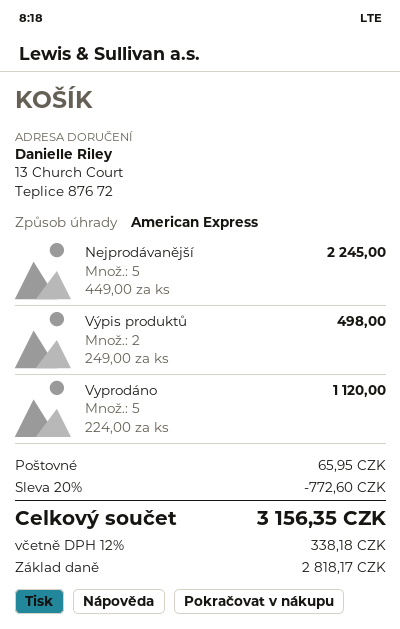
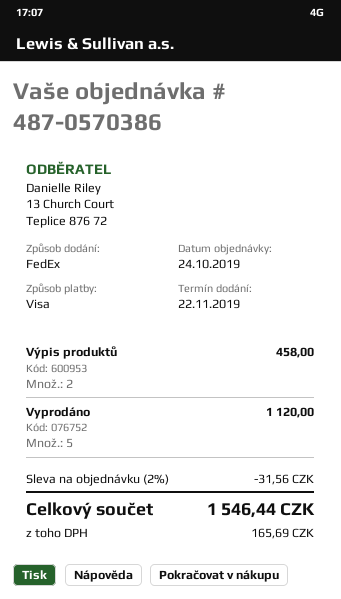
payment method: American Express -> Visa
Nejprodávanější: 5 for 2245.00 -> none
Výpis produktů: 2 for 498.00 -> 2 for 458.00
discount: 20% = 772.60 -> 2% = 31.56
shipping: 65.95 -> none
tax: 338.18 -> 165.69
total: 3156.35 -> 1546.44

